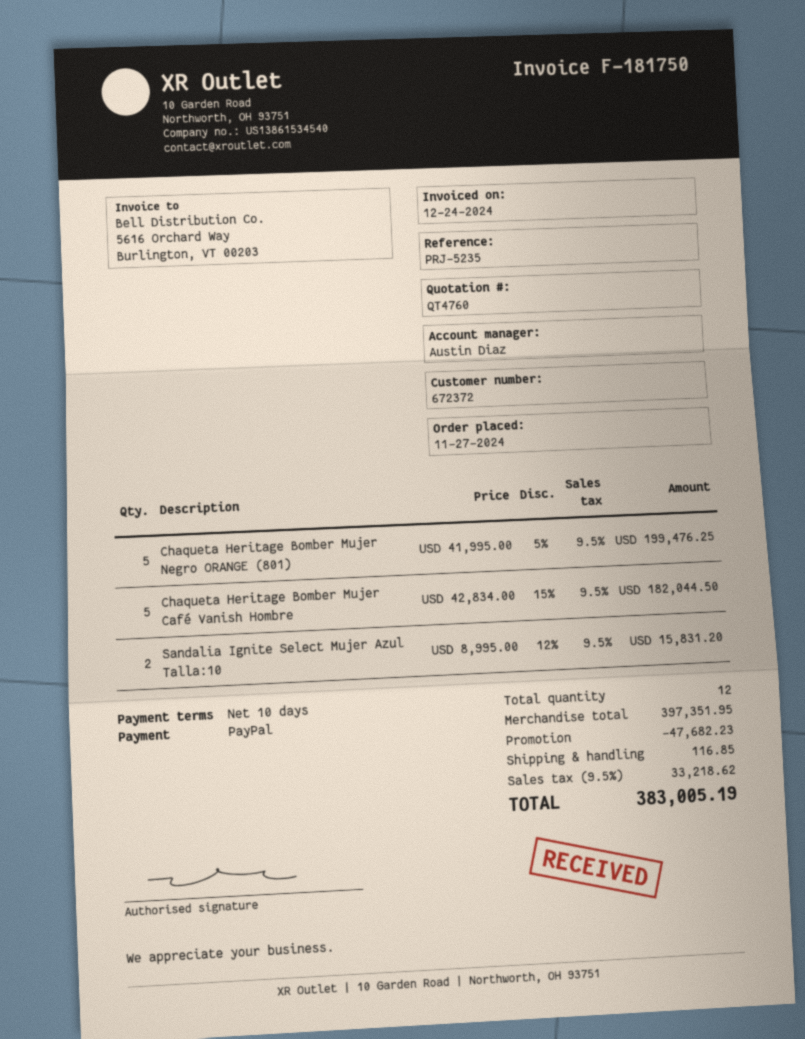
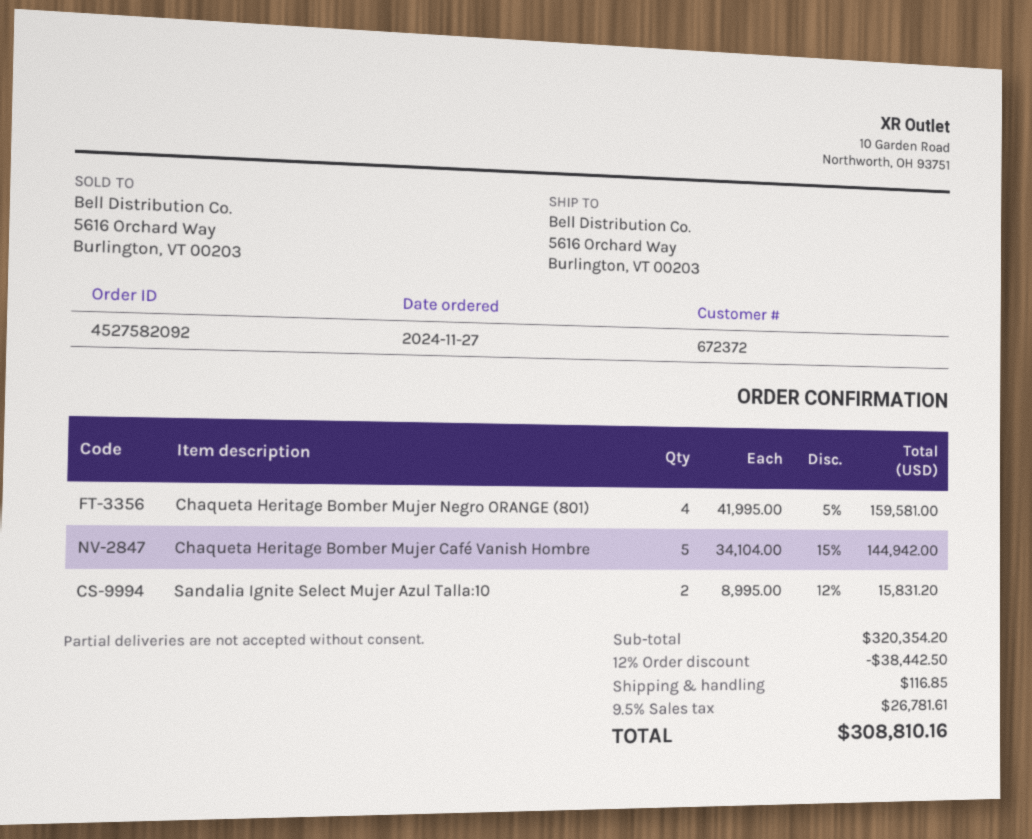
Chaqueta Heritage Bomber Mujer Negro ORANGE (801): 5 x 41995.00 - 5% = 199476.25 -> 4 x 41995.00 - 5% = 159581.00
Chaqueta Heritage Bomber Mujer Café Vanish Hombre: 5 x 42834.00 - 15% = 182044.50 -> 5 x 34104.00 - 15% = 144942.00
subtotal: 397351.95 -> 320354.20
discount: 47682.23 -> 38442.50
tax: 9.5% = 33218.62 -> 9.5% = 26781.61
total: 383005.19 -> 308810.16

